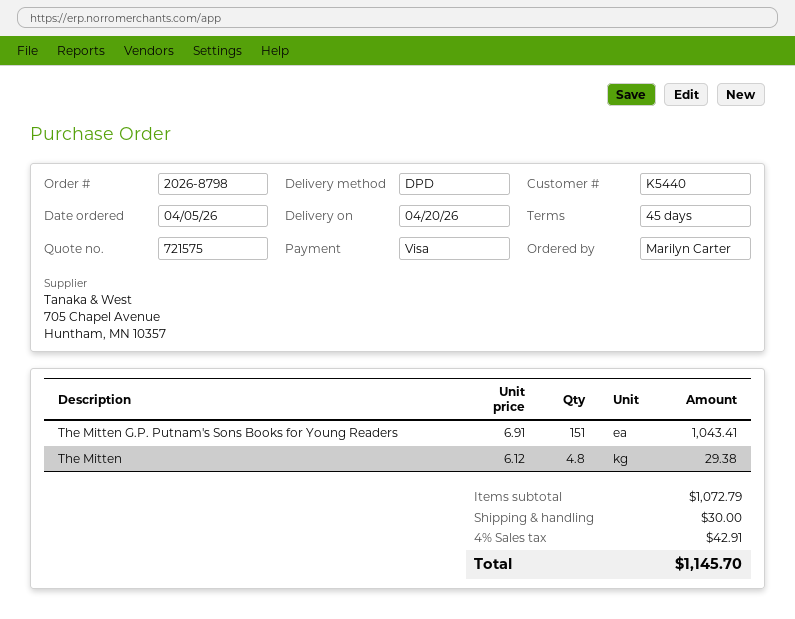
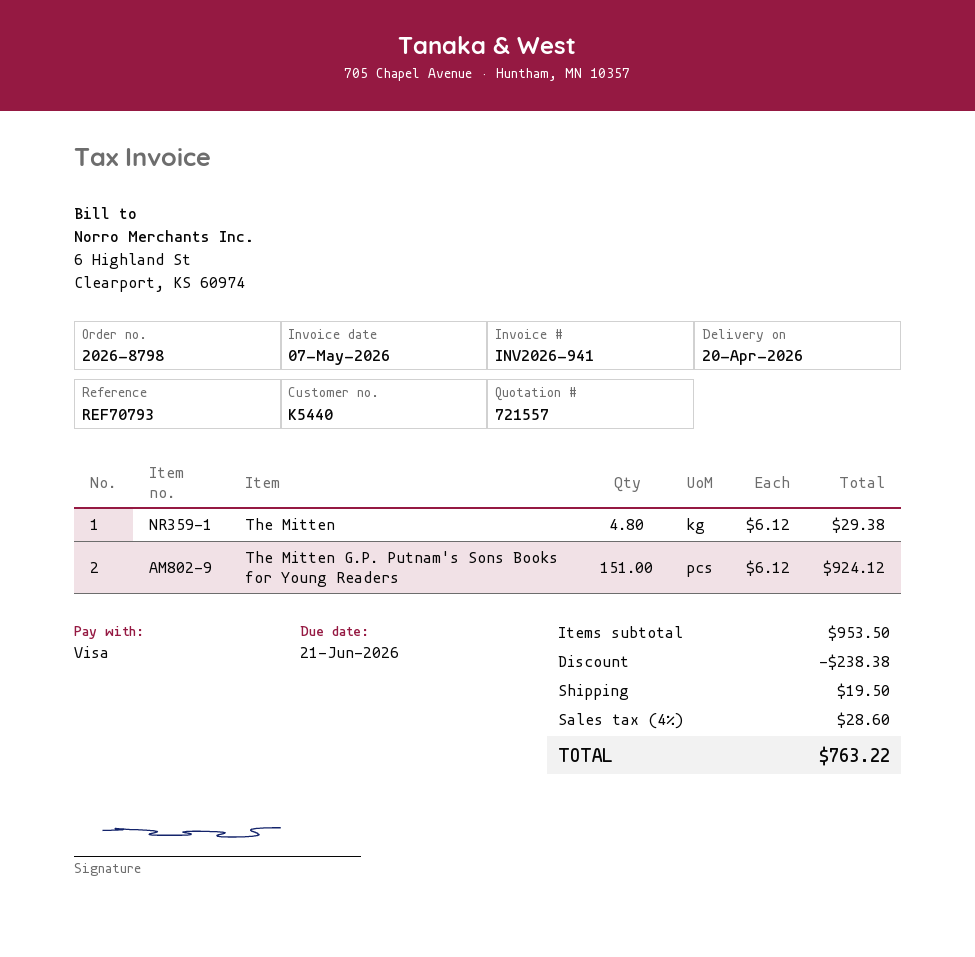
quote number: 721575 -> 721557
The Mitten G.P. Putnam's Sons Books for Young Readers: 151 x 6.91 = 1043.41 -> 151 x 6.12 = 924.12
subtotal: 1072.79 -> 953.50
discount: none -> 238.38
shipping: 30.00 -> 19.50
tax: 4% = 42.91 -> 4% = 28.60
total: 1145.70 -> 763.22

